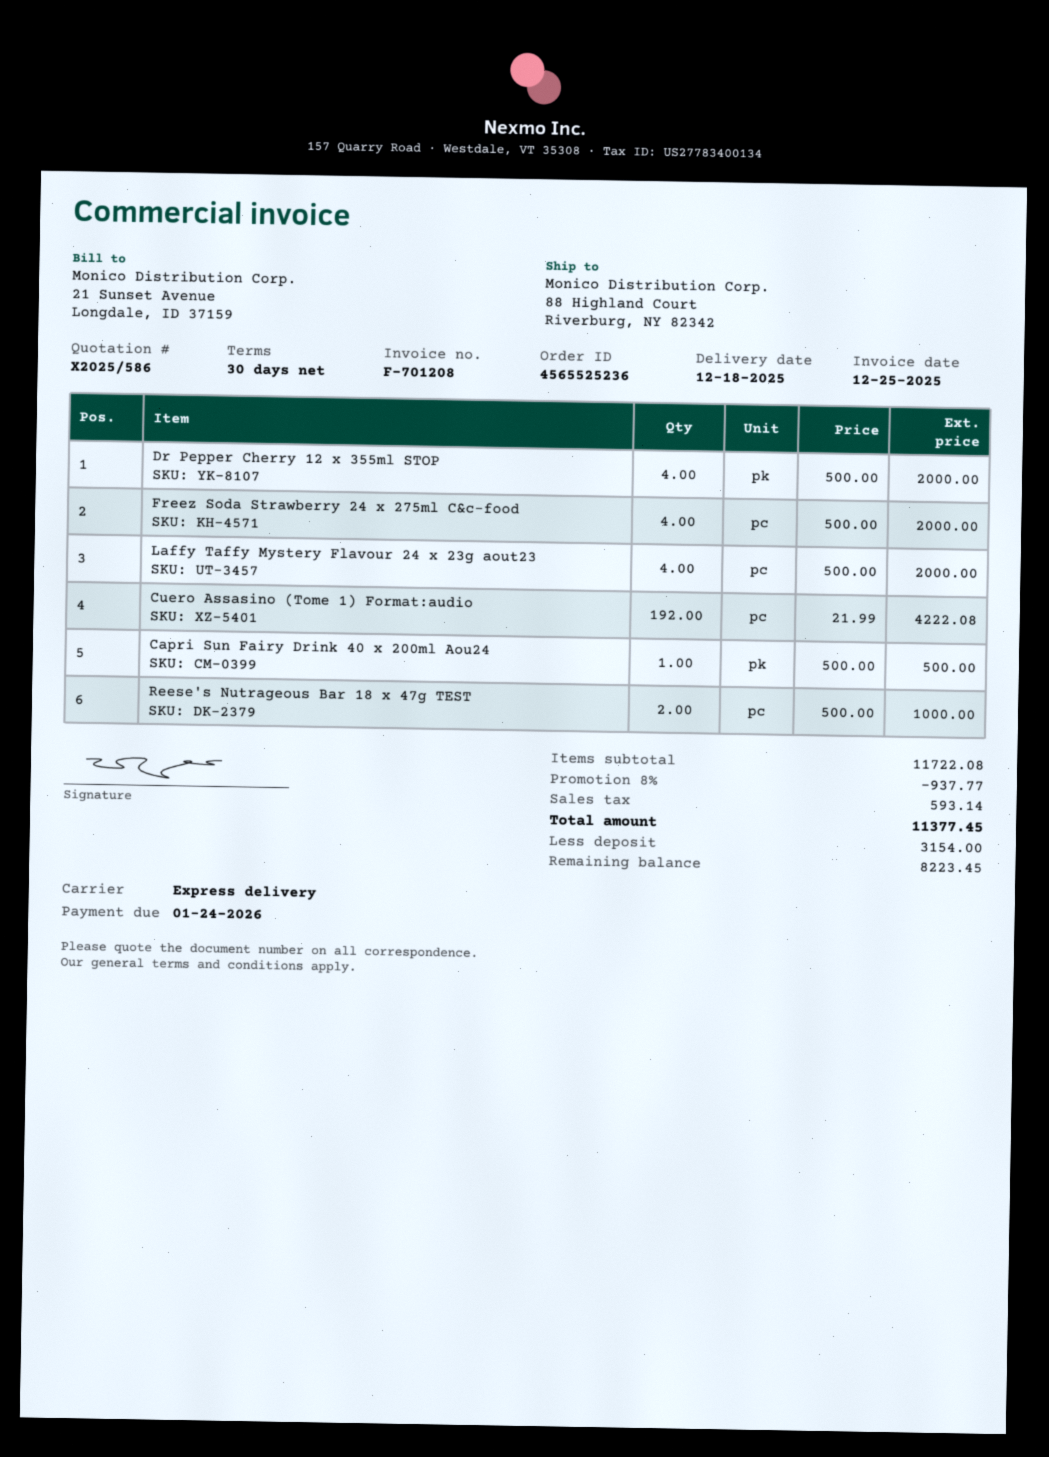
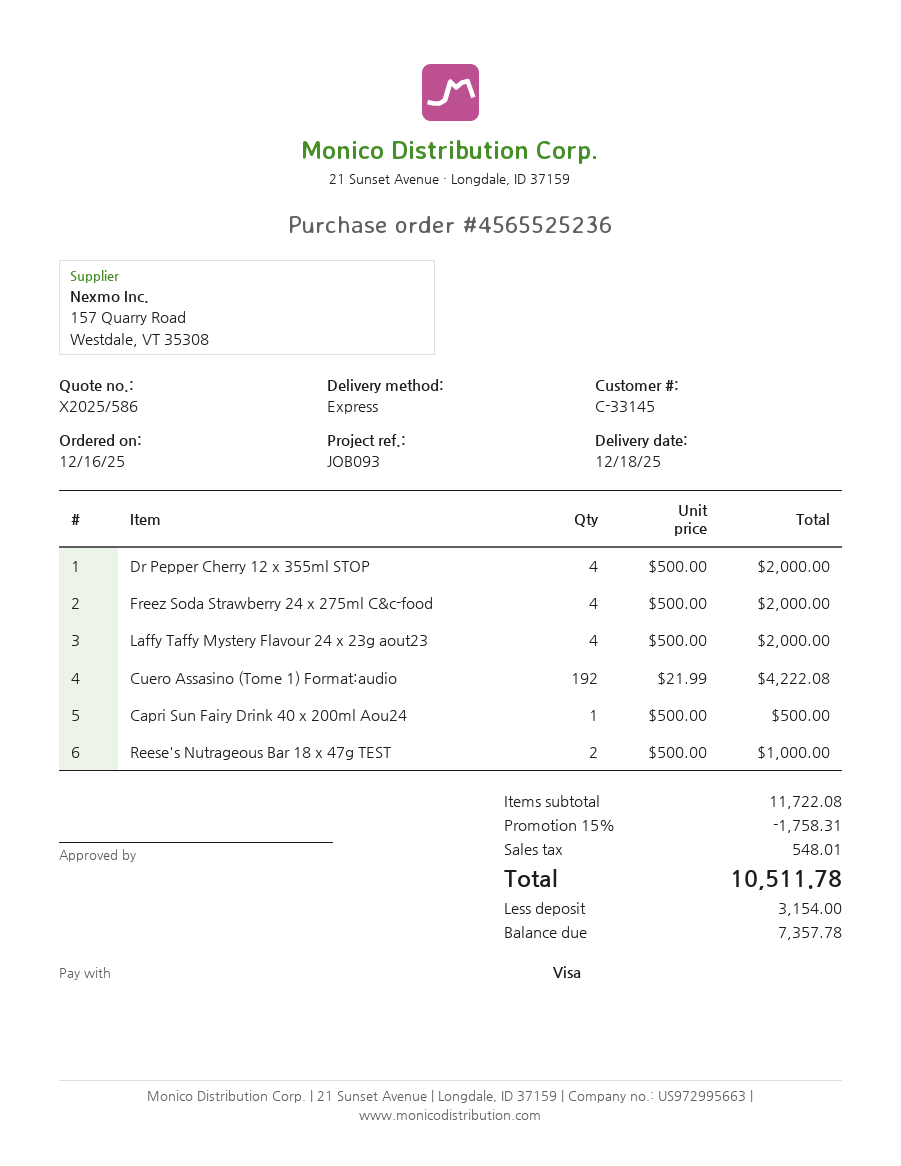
discount: 8% = 937.77 -> 15% = 1758.31
tax: 593.14 -> 548.01
total: 11377.45 -> 10511.78
balance: 8223.45 -> 7357.78

